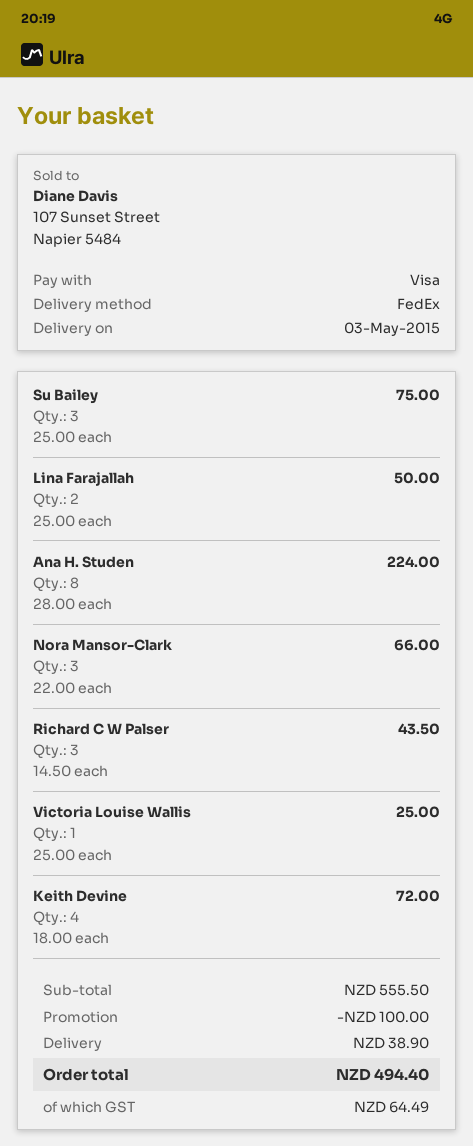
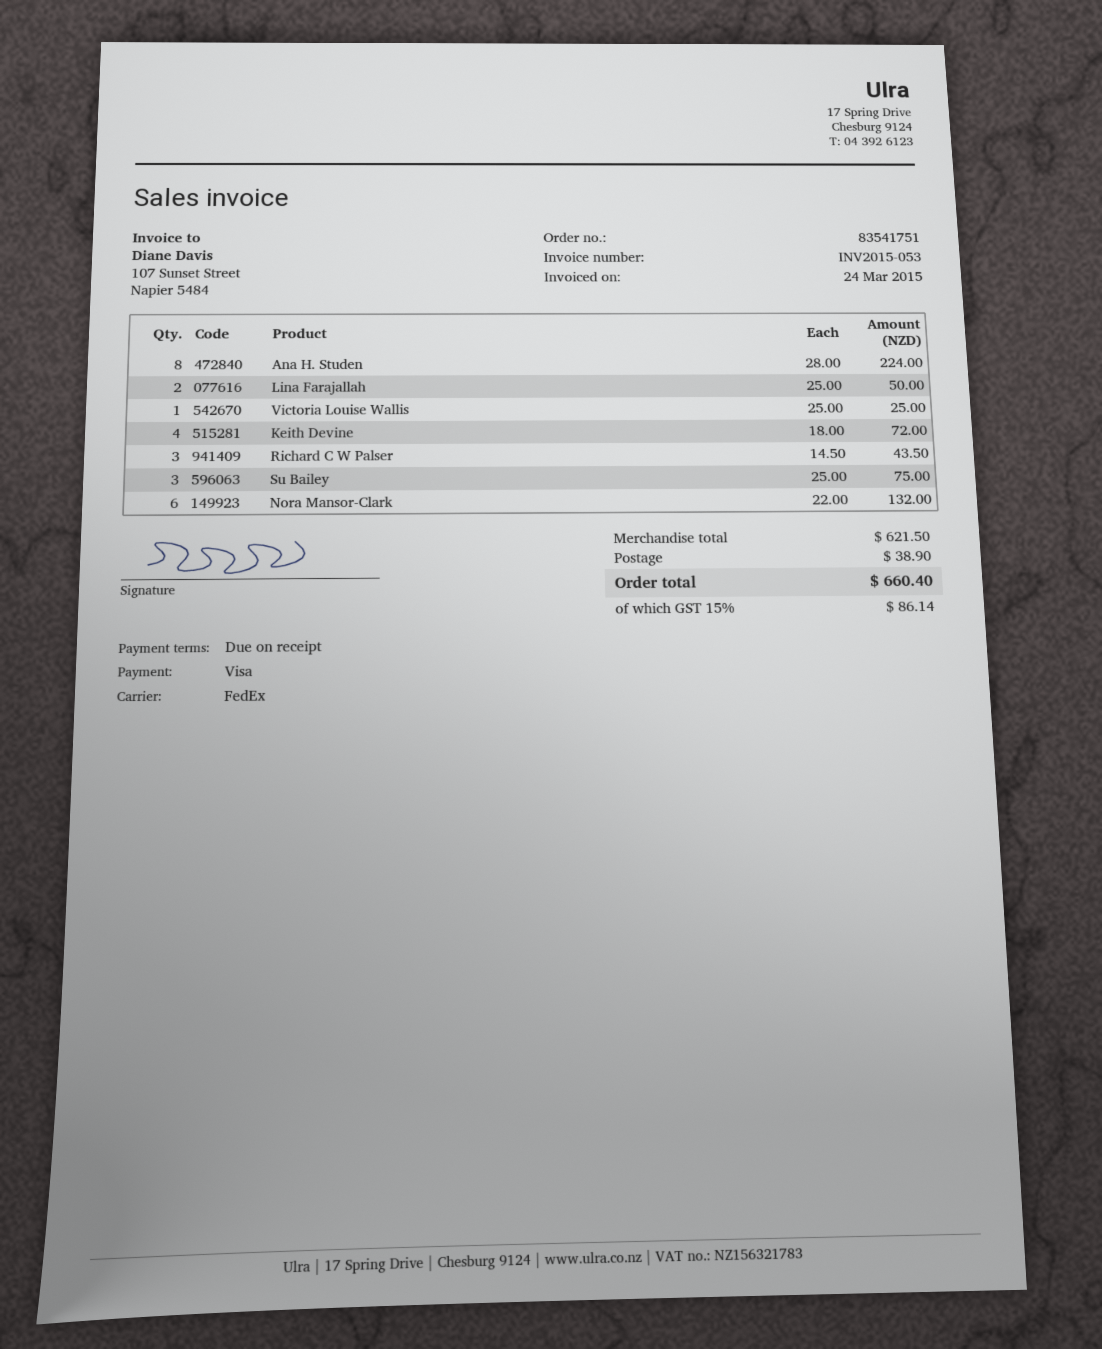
Nora Mansor-Clark: 3 x 22.00 = 66.00 -> 6 x 22.00 = 132.00
subtotal: 555.50 -> 621.50
discount: 100.00 -> none
tax: 64.49 -> 86.14
total: 494.40 -> 660.40

